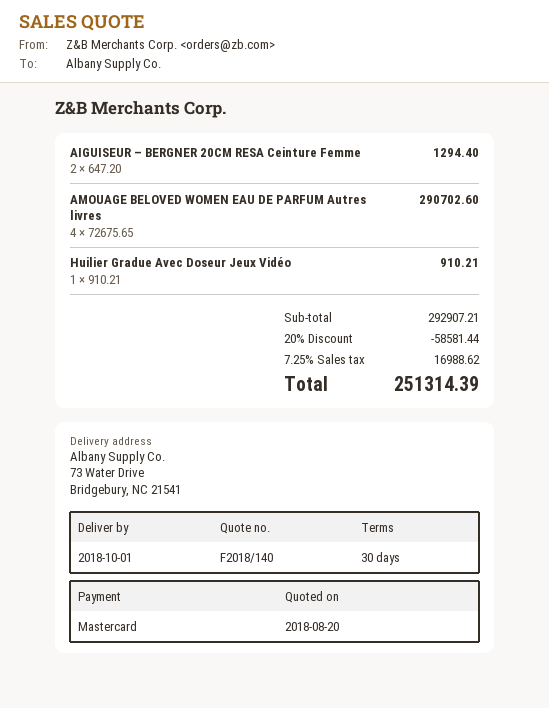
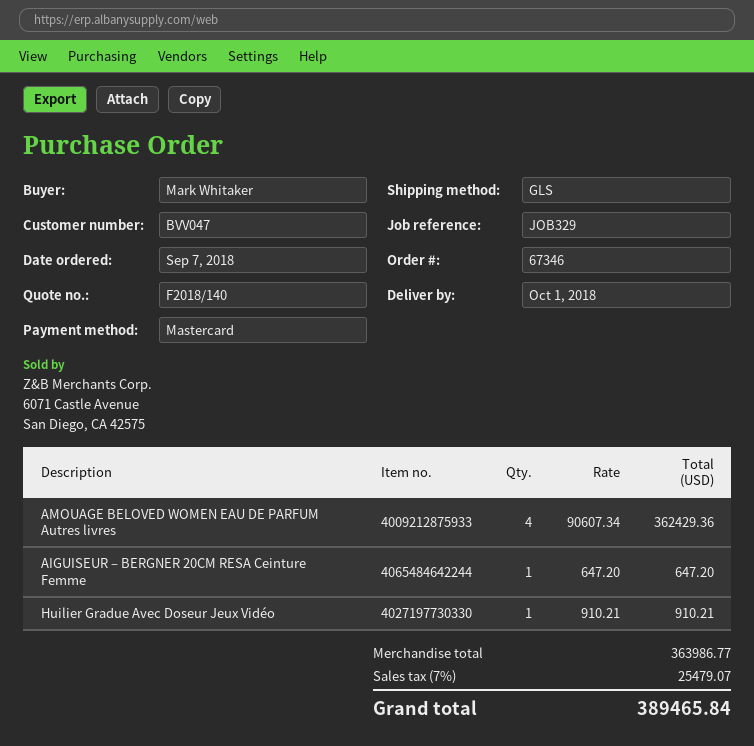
AIGUISEUR – BERGNER 20CM RESA Ceinture Femme: 2 x 647.20 = 1294.40 -> 1 x 647.20 = 647.20
AMOUAGE BELOVED WOMEN EAU DE PARFUM Autres livres: 4 x 72675.65 = 290702.60 -> 4 x 90607.34 = 362429.36
subtotal: 292907.21 -> 363986.77
discount: 20% = 58581.44 -> none
tax: 7.25% = 16988.62 -> 7% = 25479.07
total: 251314.39 -> 389465.84

